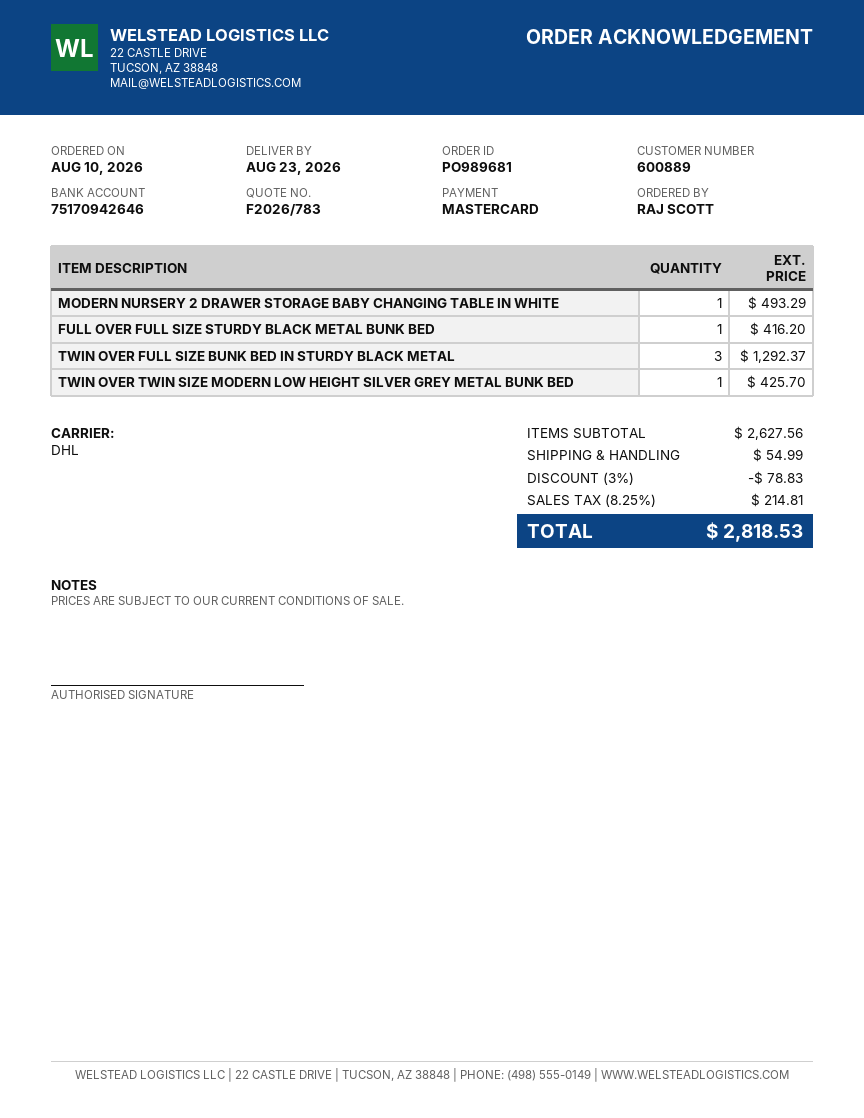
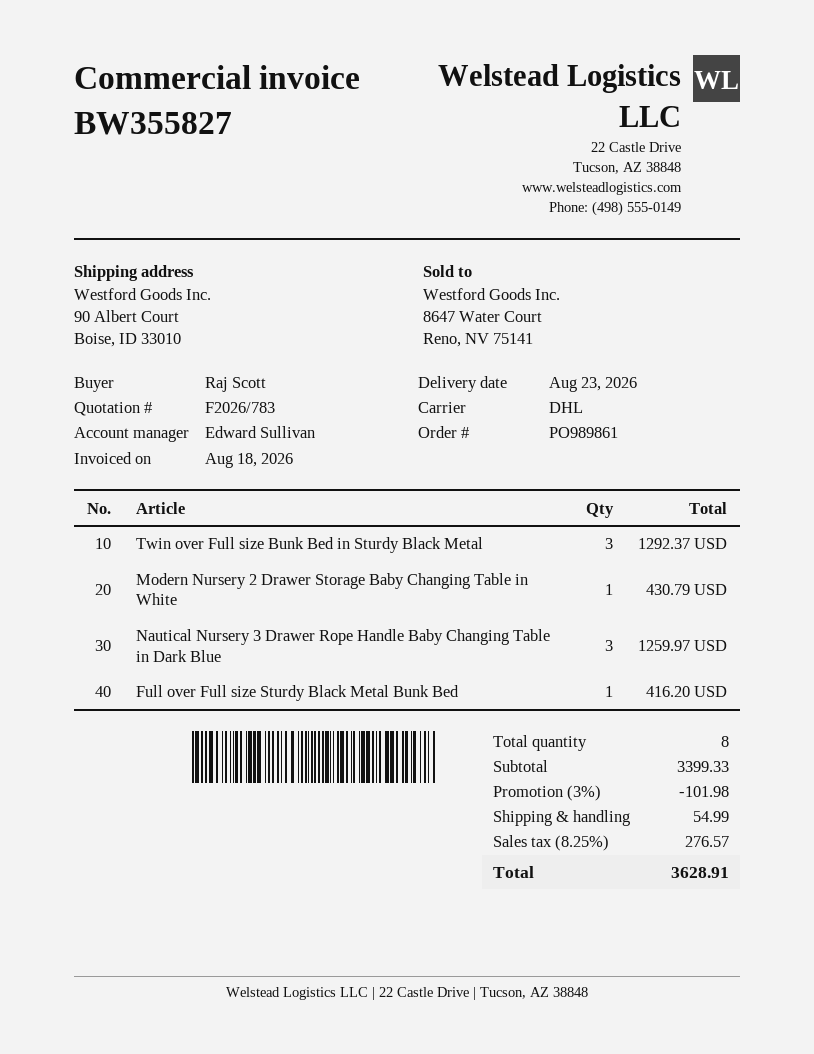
order number: PO989681 -> PO989861
MODERN NURSERY 2 DRAWER STORAGE BABY CHANGING TABLE IN WHITE: 1 for 493.29 -> 1 for 430.79
TWIN OVER TWIN SIZE MODERN LOW HEIGHT SILVER GREY METAL BUNK BED: 1 for 425.70 -> none
Nautical Nursery 3 Drawer Rope Handle Baby Changing Table in Dark Blue: none -> 3 for 1259.97
subtotal: 2627.56 -> 3399.33
discount: 3% = 78.83 -> 3% = 101.98
tax: 8.25% = 214.81 -> 8.25% = 276.57
total: 2818.53 -> 3628.91

